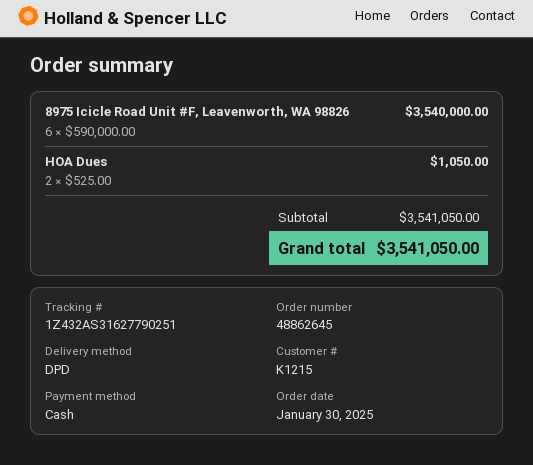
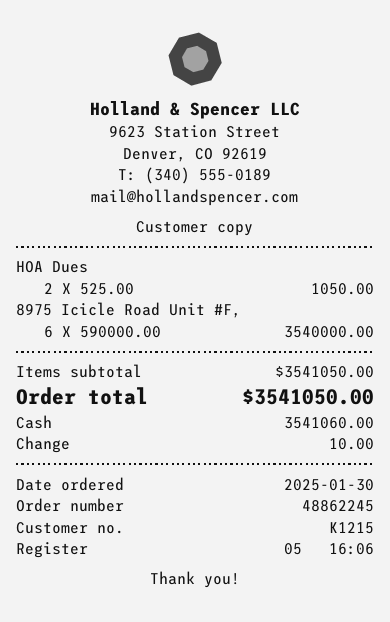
order number: 48862645 -> 48862245

